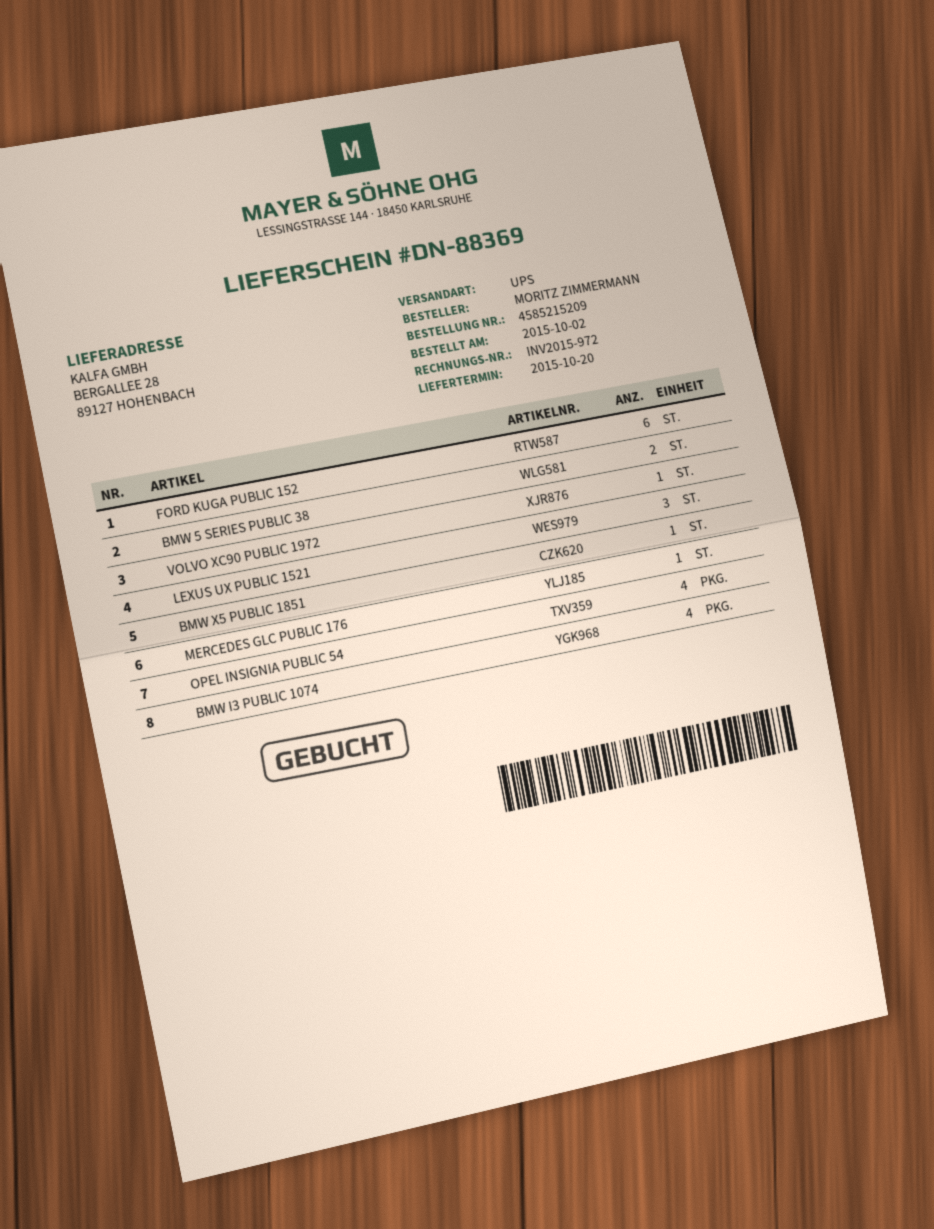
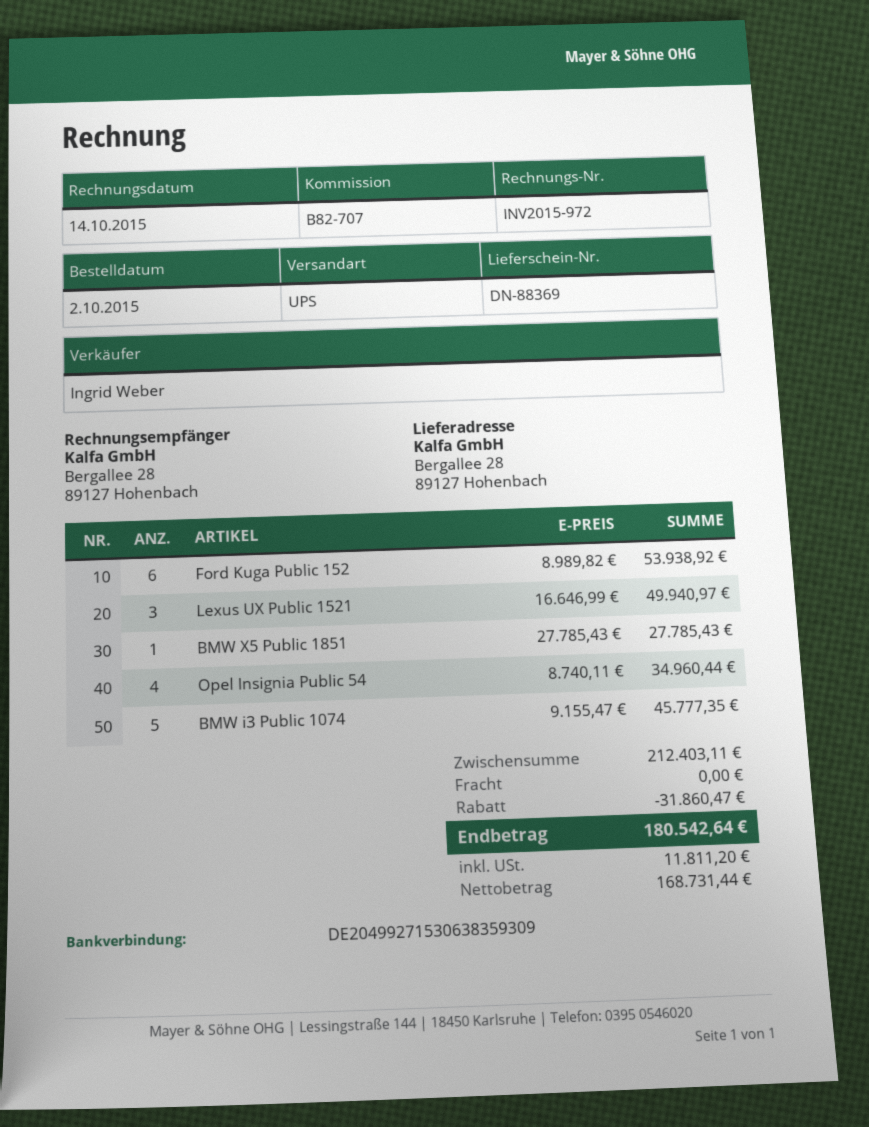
BMW 5 SERIES PUBLIC 38: 2 -> none
VOLVO XC90 PUBLIC 1972: 1 -> none
MERCEDES GLC PUBLIC 176: 1 -> none
BMW I3 PUBLIC 1074: 4 -> 5

